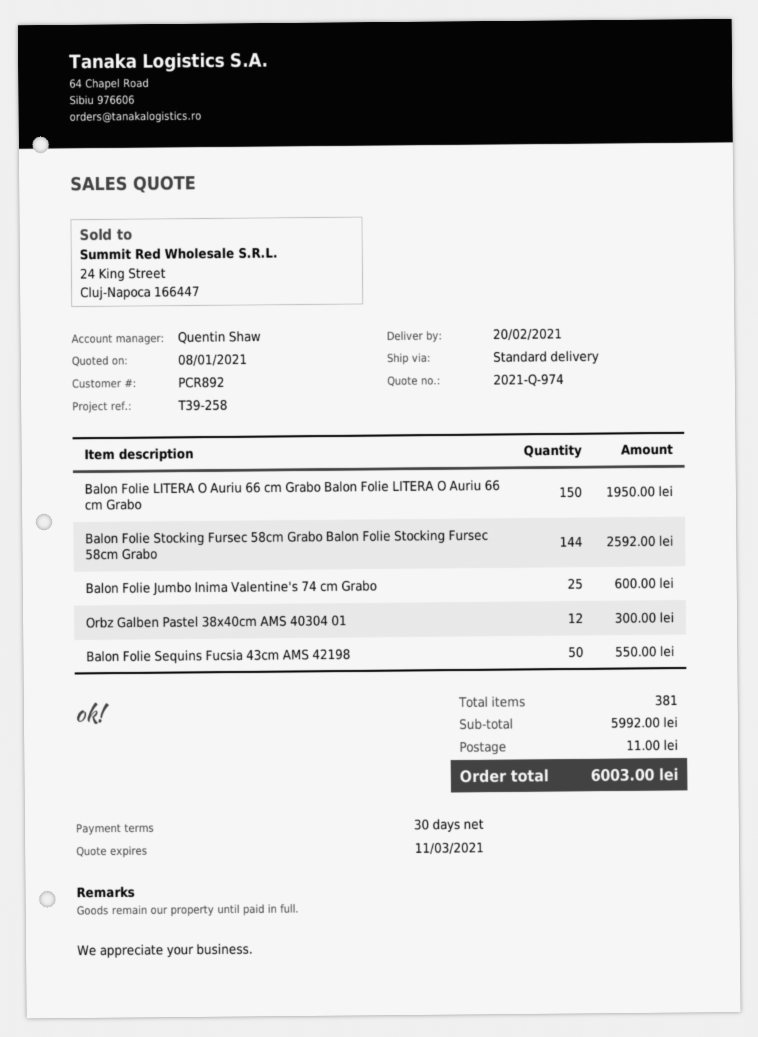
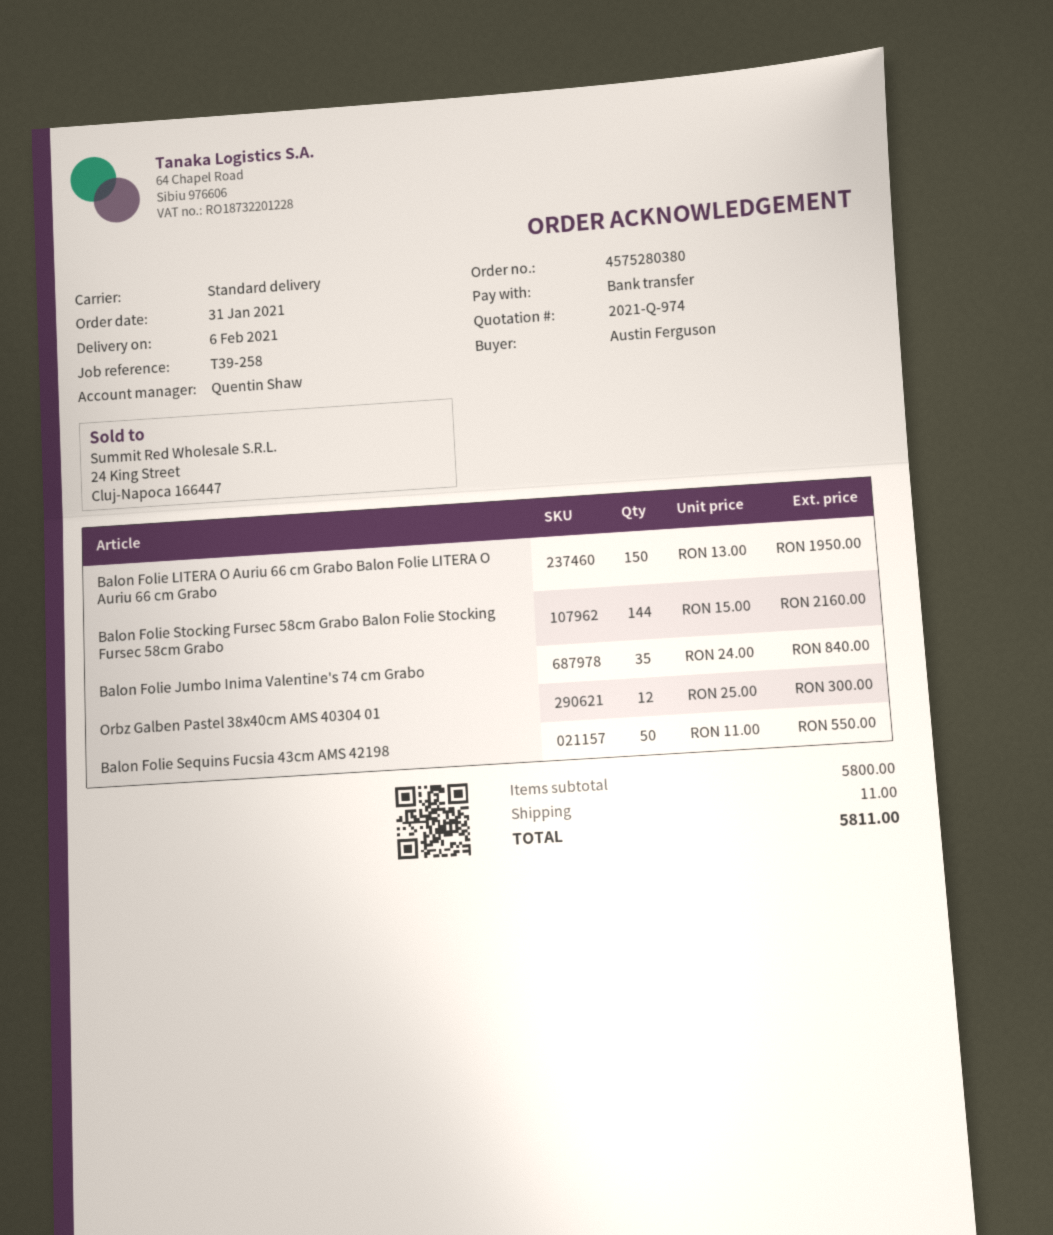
delivery date: 2021-02-20 -> 2021-02-06
Balon Folie Stocking Fursec 58cm Grabo Balon Folie Stocking Fursec 58cm Grabo: 144 for 2592.00 -> 144 for 2160.00
Balon Folie Jumbo Inima Valentine's 74 cm Grabo: 25 for 600.00 -> 35 for 840.00
subtotal: 5992.00 -> 5800.00
total: 6003.00 -> 5811.00

